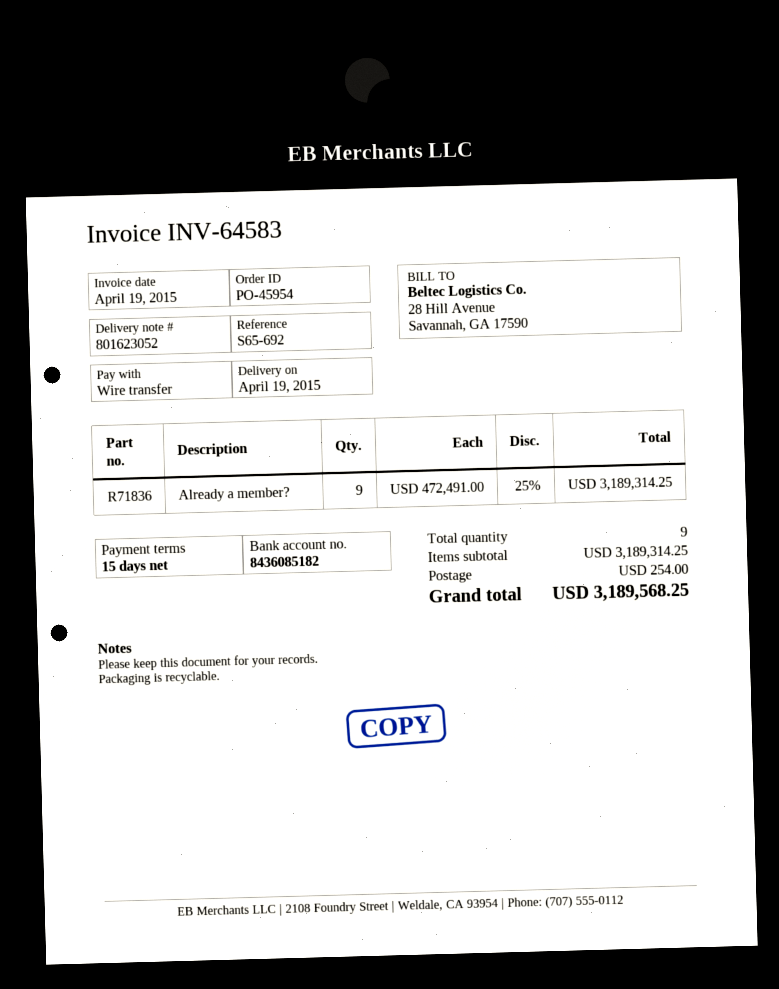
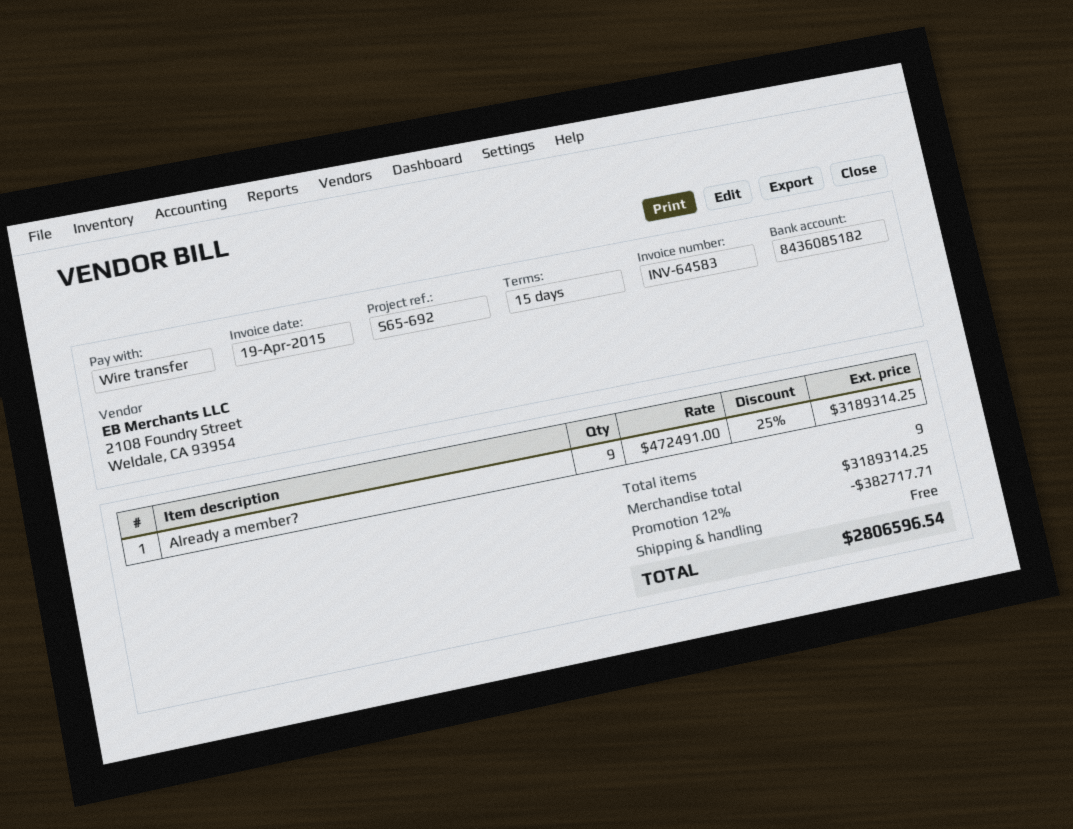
discount: none -> 12% = 382717.71
shipping: 254.00 -> 0.00
total: 3189568.25 -> 2806596.54

